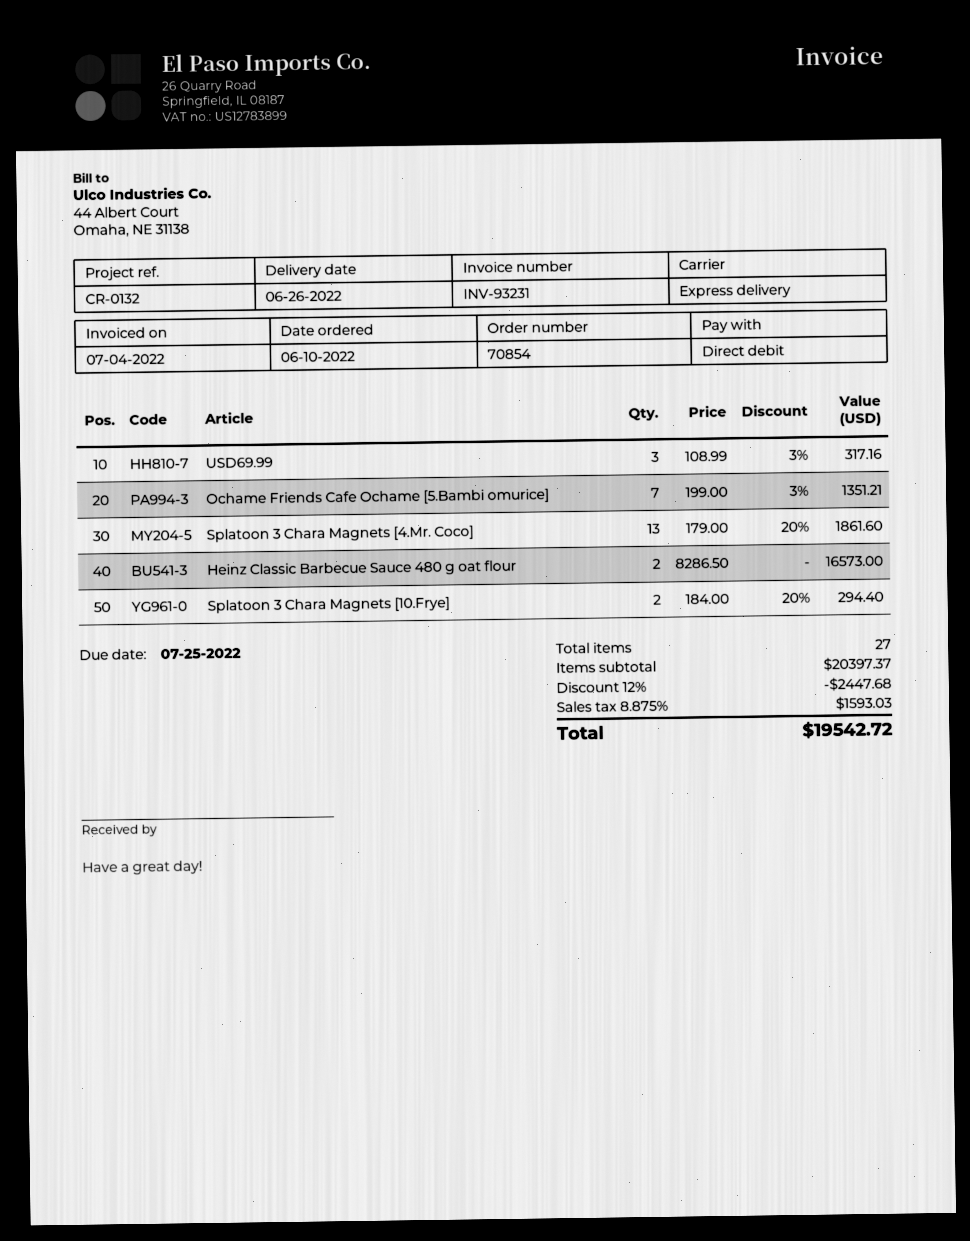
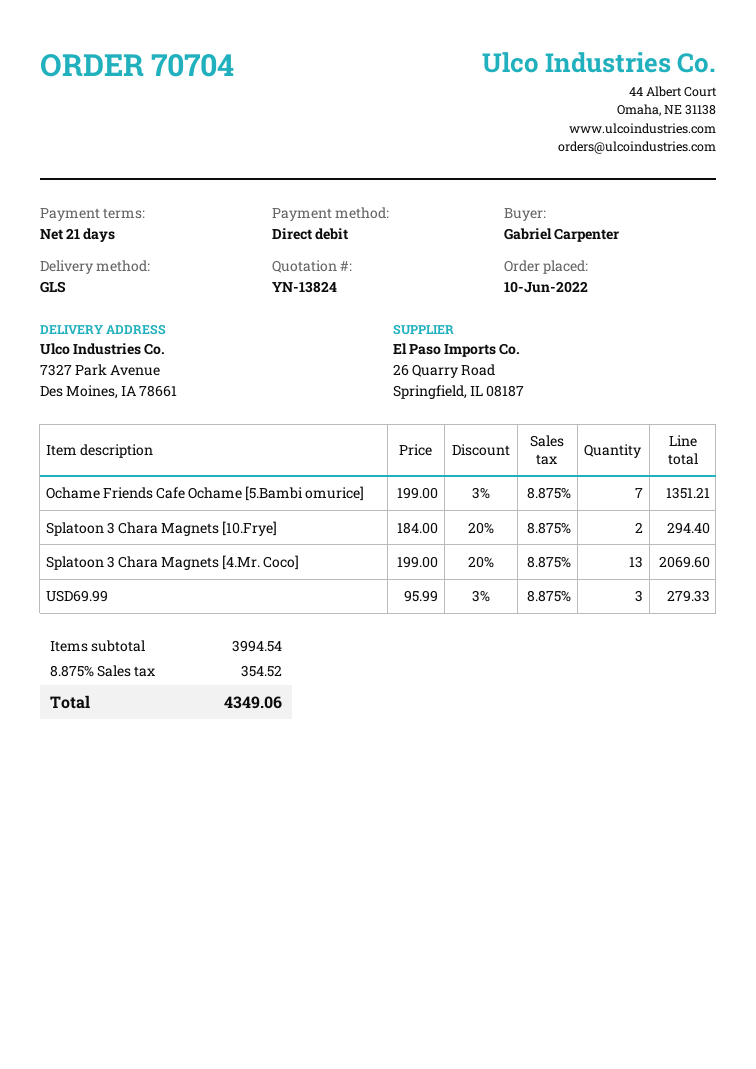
order number: 70854 -> 70704
shipping method: express -> GLS
USD69.99: 3 x 108.99 - 3% = 317.16 -> 3 x 95.99 - 3% = 279.33
Splatoon 3 Chara Magnets [4.Mr. Coco]: 13 x 179.00 - 20% = 1861.60 -> 13 x 199.00 - 20% = 2069.60
Heinz Classic Barbecue Sauce 480 g oat flour: 2 x 8286.50 = 16573.00 -> none
subtotal: 20397.37 -> 3994.54
discount: 12% = 2447.68 -> none
tax: 8.875% = 1593.03 -> 8.875% = 354.52
total: 19542.72 -> 4349.06

